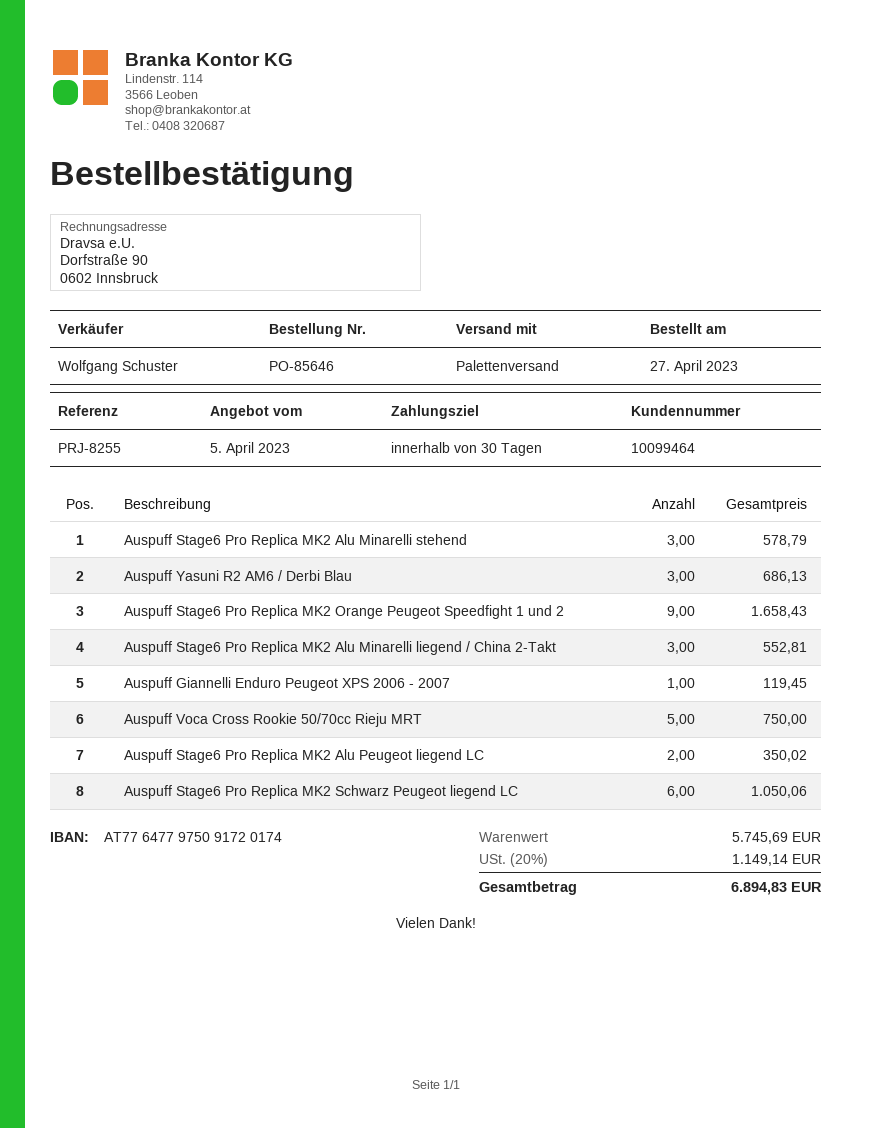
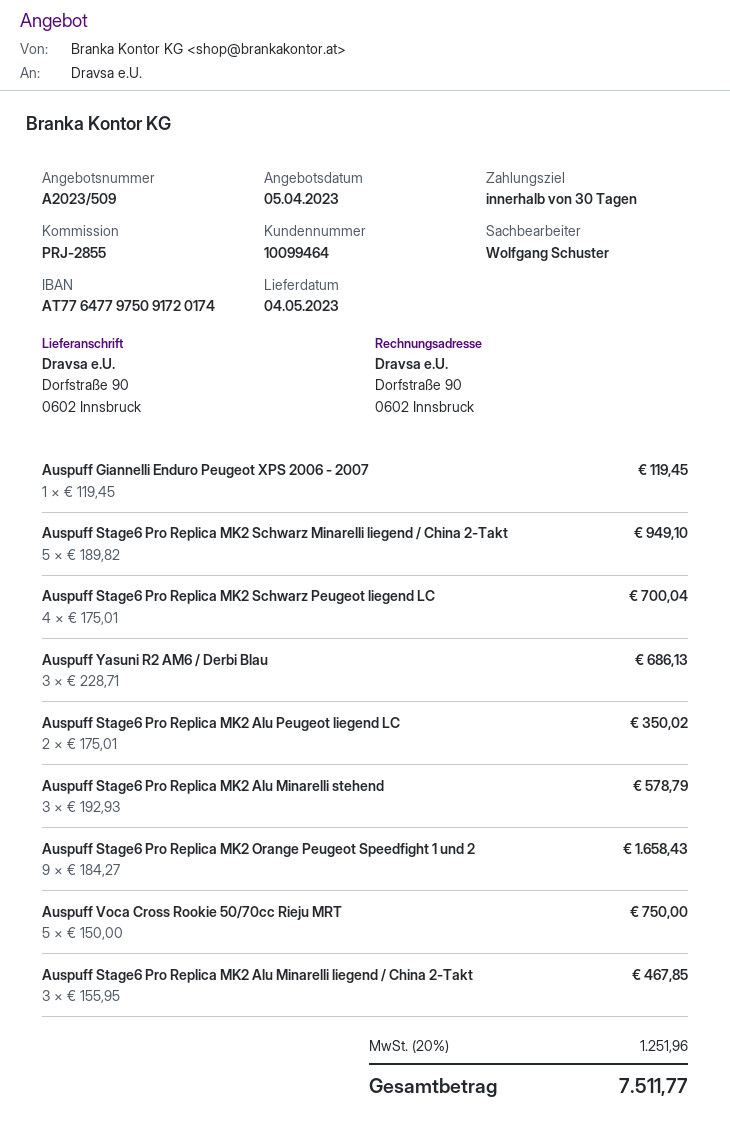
reference: PRJ-8255 -> PRJ-2855
Auspuff Stage6 Pro Replica MK2 Alu Minarelli liegend / China 2-Takt: 3 for 552.81 -> 3 for 467.85
Auspuff Stage6 Pro Replica MK2 Schwarz Peugeot liegend LC: 6 for 1050.06 -> 4 for 700.04
Auspuff Stage6 Pro Replica MK2 Schwarz Minarelli liegend / China 2-Takt: none -> 5 for 949.10
tax: 20% = 1149.14 -> 20% = 1251.96
total: 6894.83 -> 7511.77

